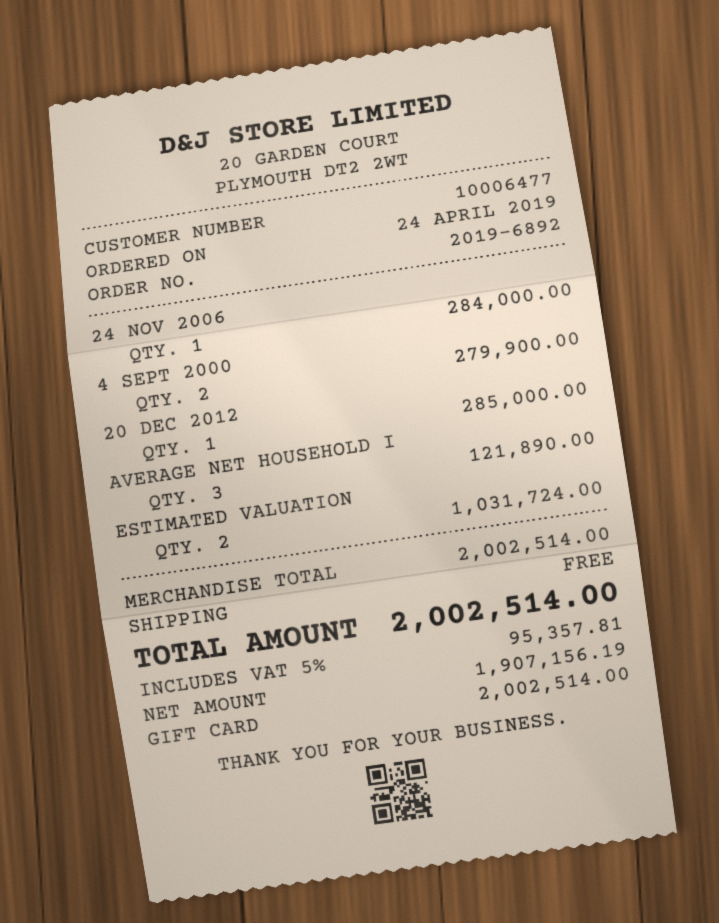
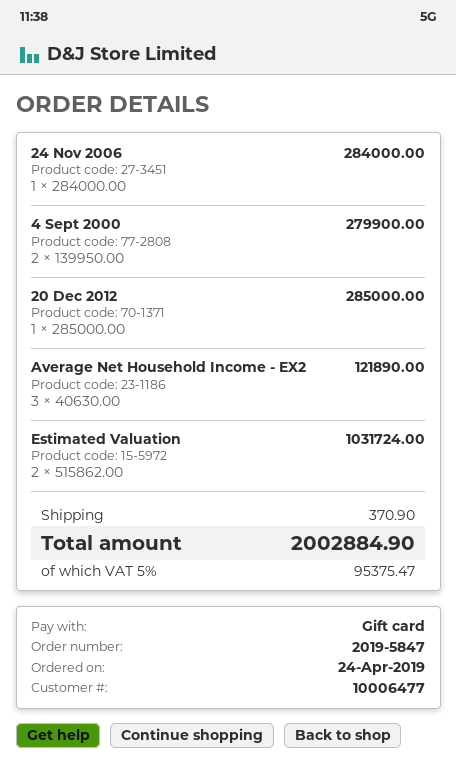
order number: 2019-6892 -> 2019-5847
shipping: 0.00 -> 370.90
tax: 5% = 95357.81 -> 5% = 95375.47
total: 2002514.00 -> 2002884.90

